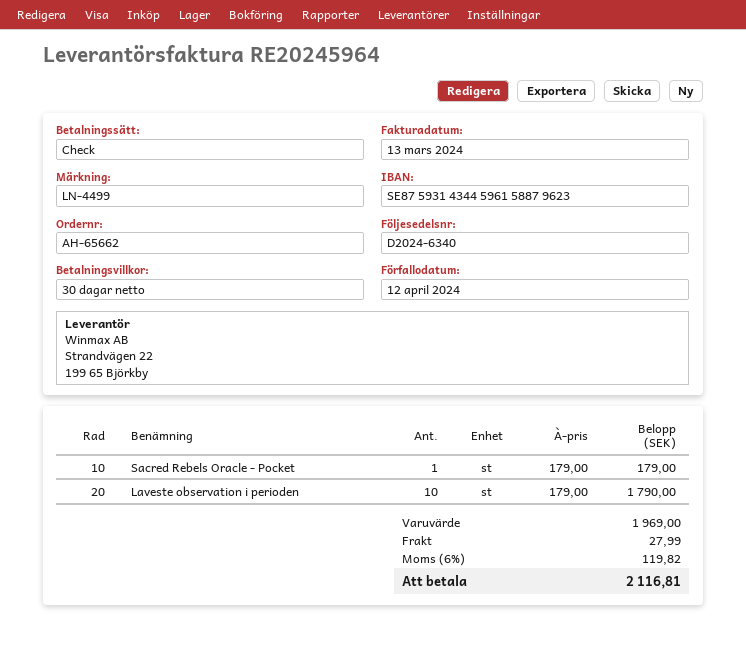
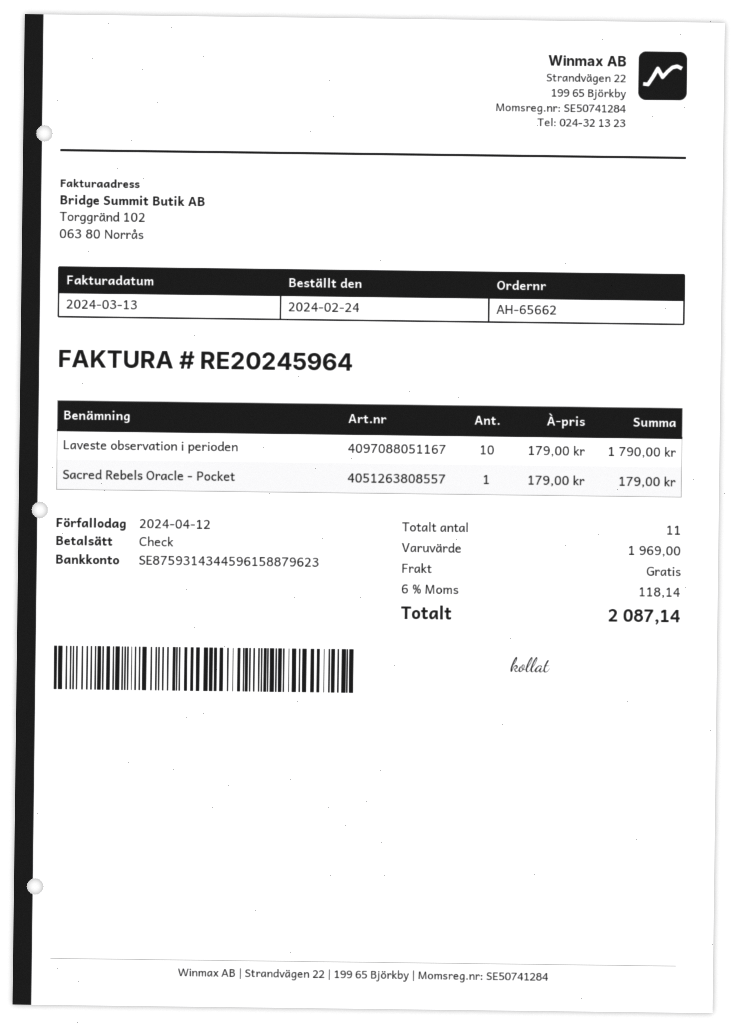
shipping: 27.99 -> 0.00
tax: 6% = 119.82 -> 6% = 118.14
total: 2116.81 -> 2087.14

